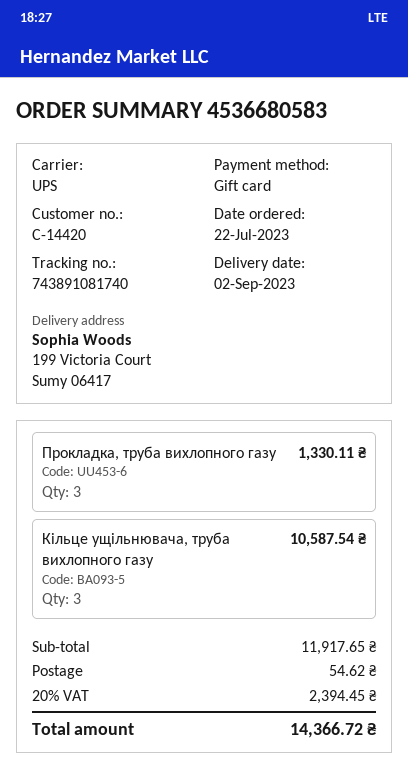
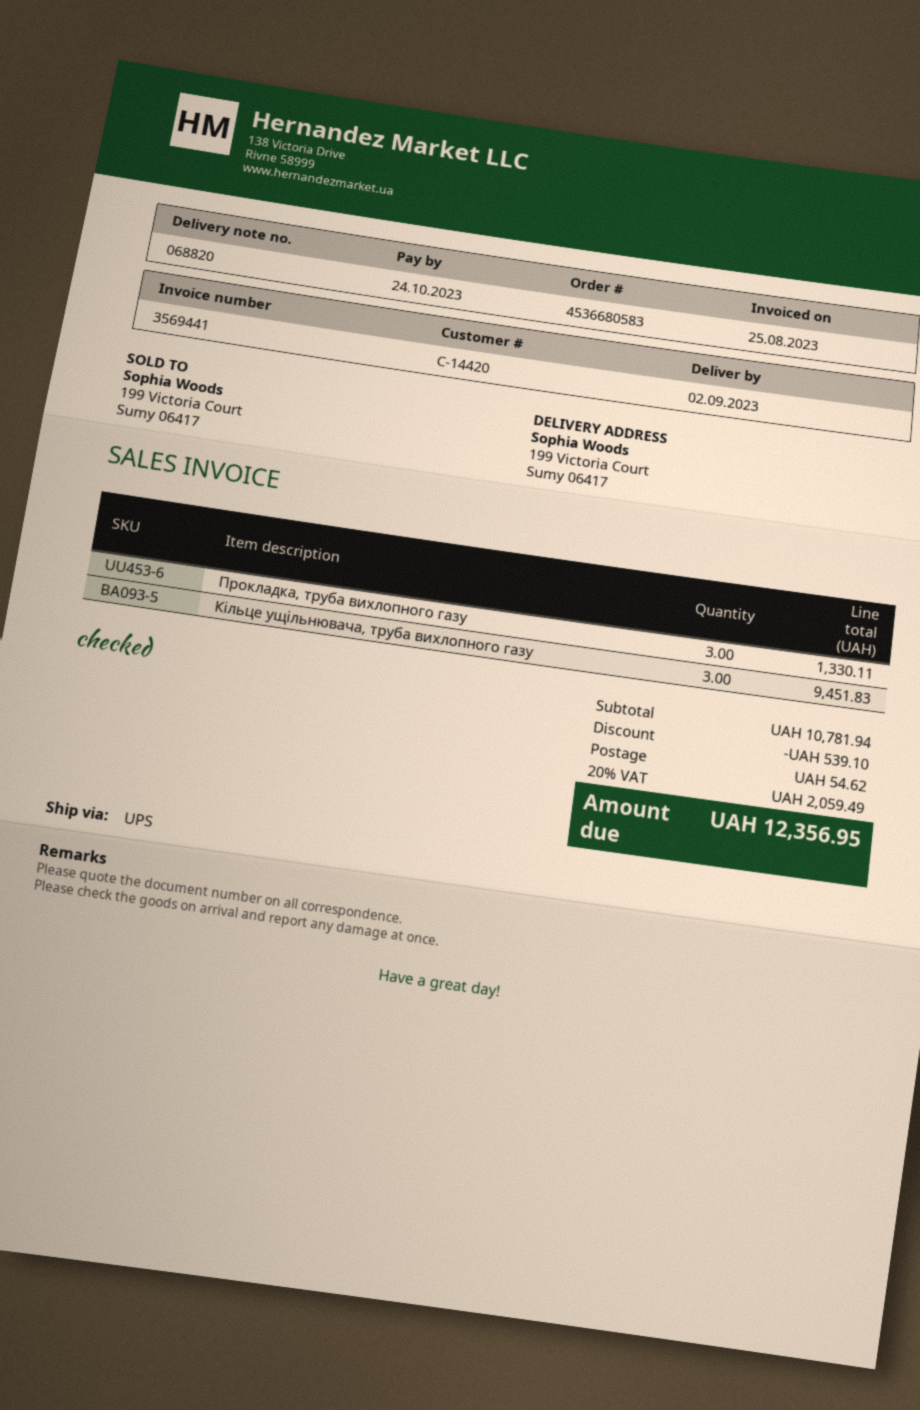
Кільце ущільнювача, труба вихлопного газу: 3 for 10587.54 -> 3 for 9451.83
subtotal: 11917.65 -> 10781.94
discount: none -> 539.10
tax: 20% = 2394.45 -> 20% = 2059.49
total: 14366.72 -> 12356.95

